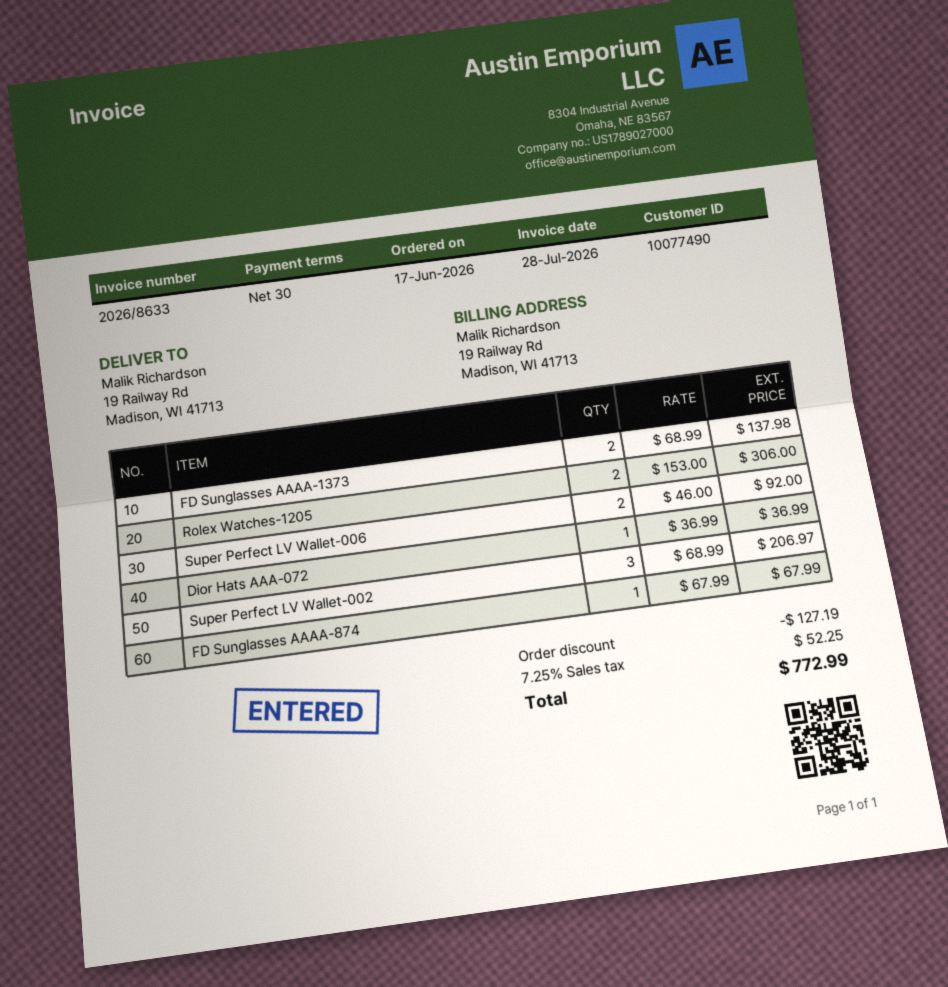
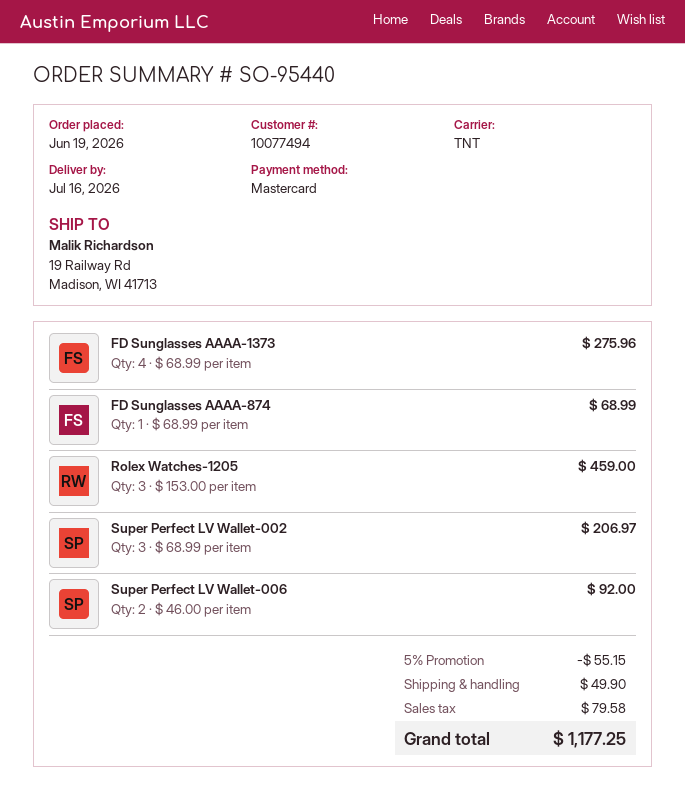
order date: 2026-06-17 -> 2026-06-19
customer number: 10077490 -> 10077494
FD Sunglasses AAAA-1373: 2 x 68.99 = 137.98 -> 4 x 68.99 = 275.96
Rolex Watches-1205: 2 x 153.00 = 306.00 -> 3 x 153.00 = 459.00
Dior Hats AAA-072: 1 x 36.99 = 36.99 -> none
FD Sunglasses AAAA-874: 1 x 67.99 = 67.99 -> 1 x 68.99 = 68.99
discount: 127.19 -> 55.15
shipping: none -> 49.90
tax: 52.25 -> 79.58
total: 772.99 -> 1177.25

